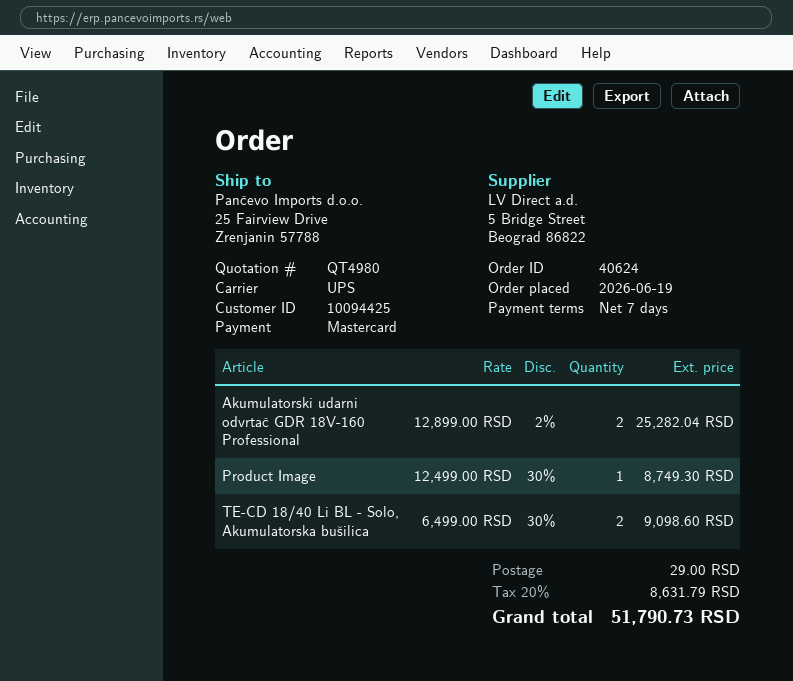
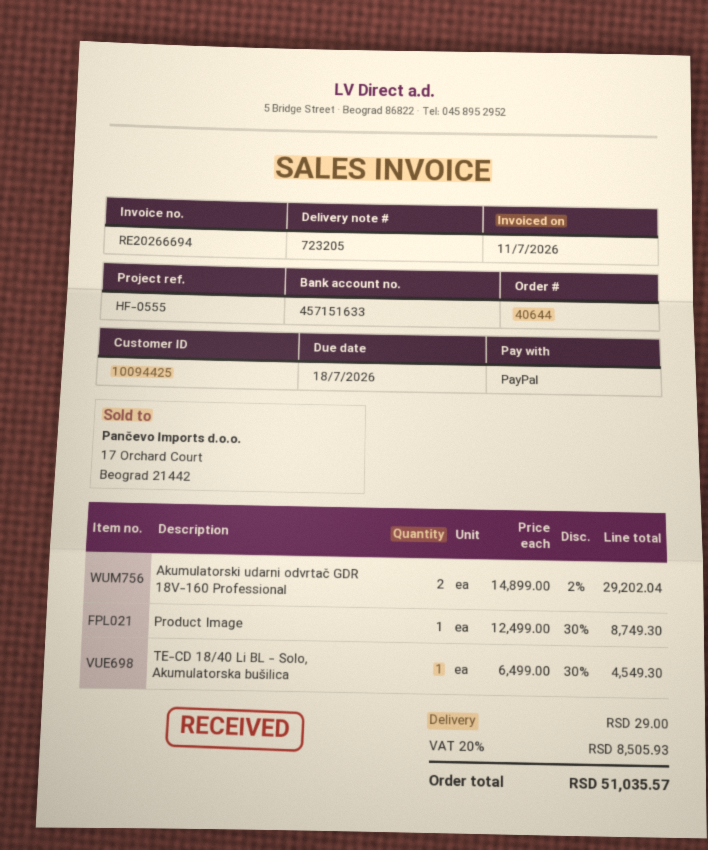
order number: 40624 -> 40644
payment method: Mastercard -> PayPal
Akumulatorski udarni odvrtač GDR 18V-160 Professional: 2 x 12899.00 - 2% = 25282.04 -> 2 x 14899.00 - 2% = 29202.04
TE-CD 18/40 Li BL - Solo, Akumulatorska bušilica: 2 x 6499.00 - 30% = 9098.60 -> 1 x 6499.00 - 30% = 4549.30
tax: 20% = 8631.79 -> 20% = 8505.93
total: 51790.73 -> 51035.57

